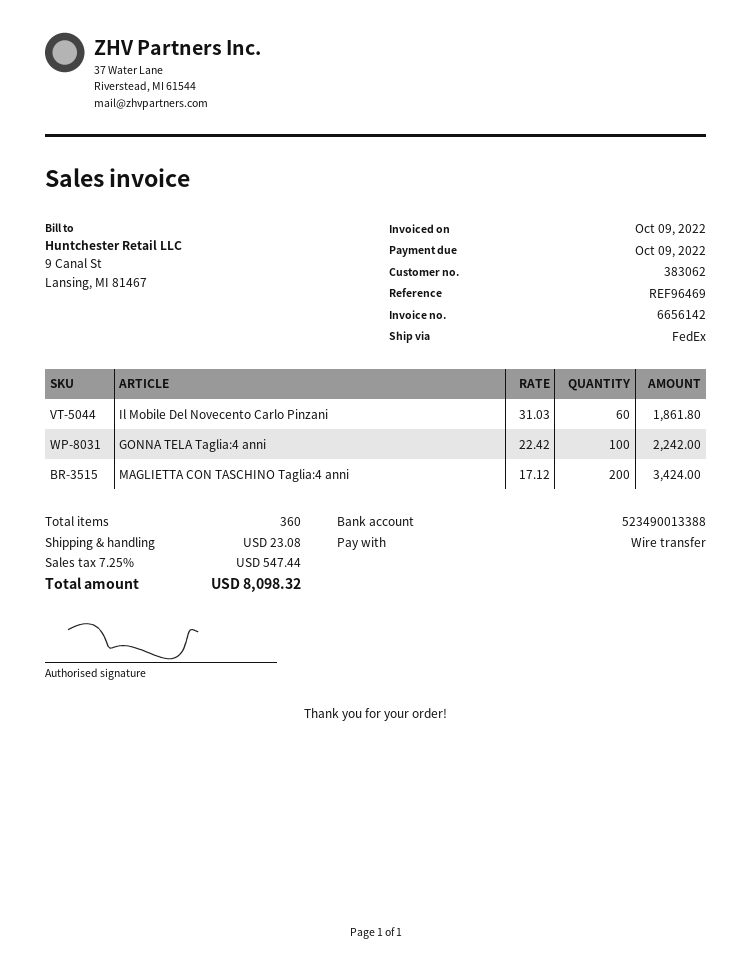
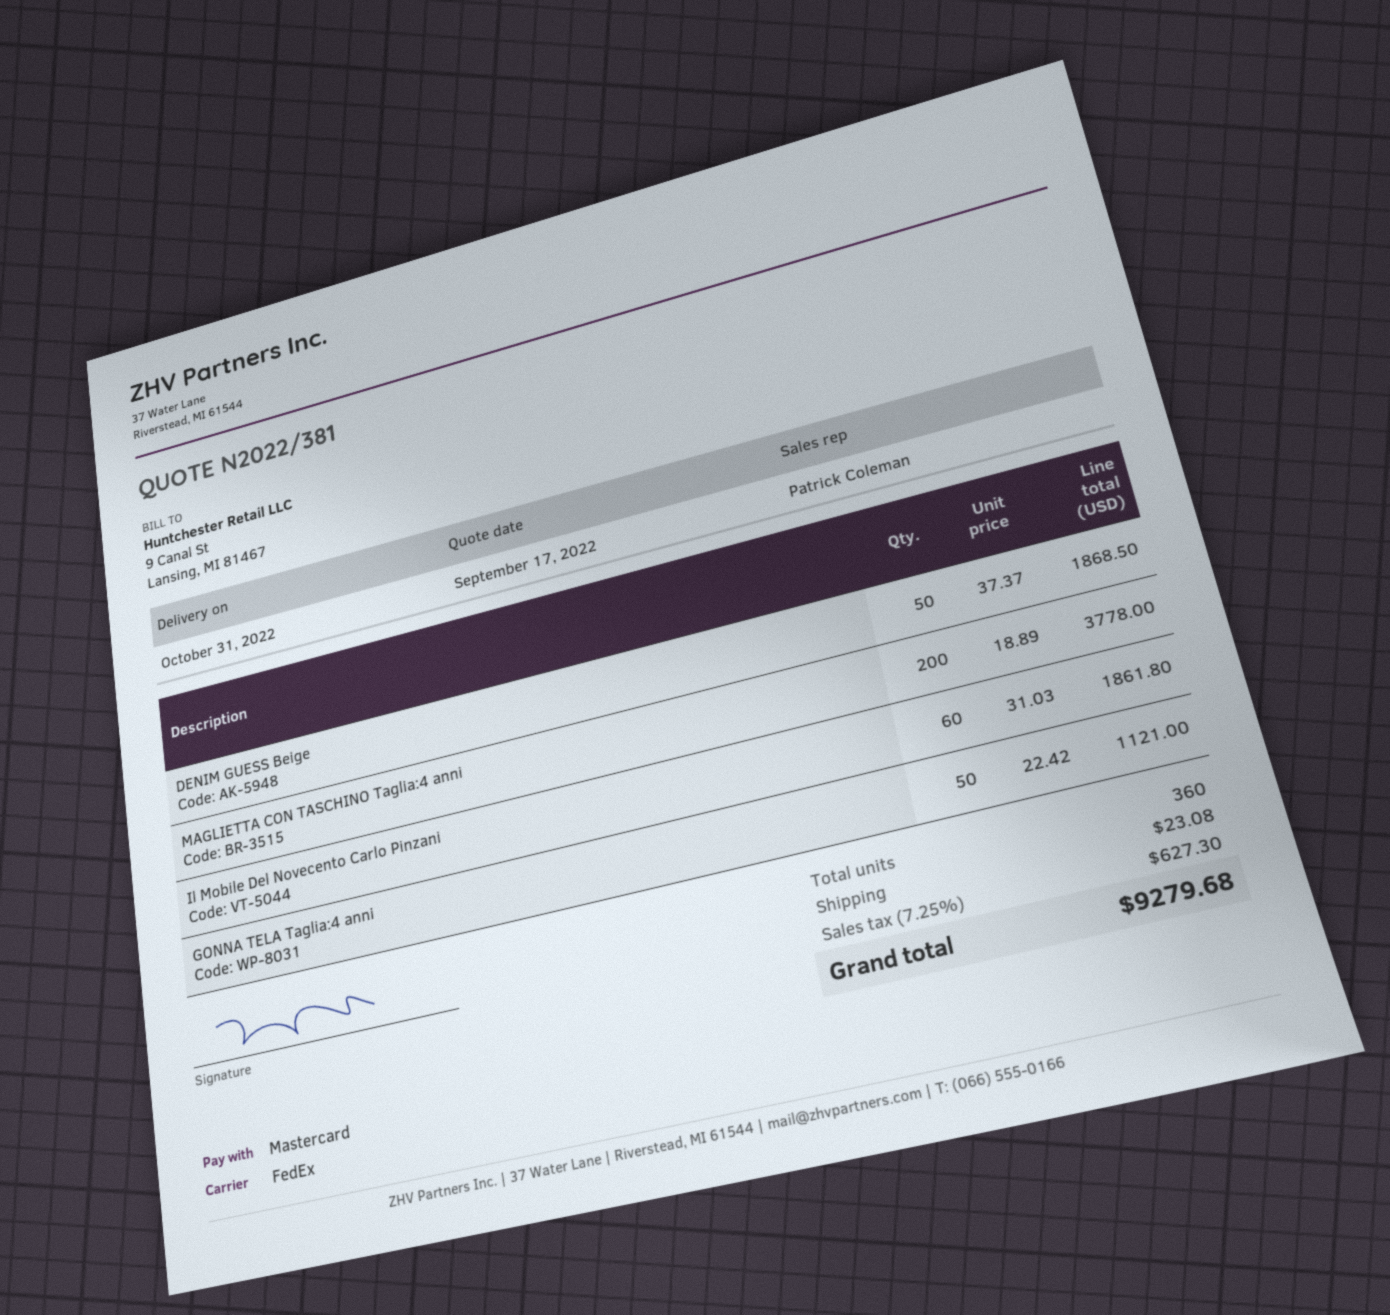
payment method: bank transfer -> Mastercard
GONNA TELA Taglia:4 anni: 100 x 22.42 = 2242.00 -> 50 x 22.42 = 1121.00
MAGLIETTA CON TASCHINO Taglia:4 anni: 200 x 17.12 = 3424.00 -> 200 x 18.89 = 3778.00
DENIM GUESS Beige: none -> 50 x 37.37 = 1868.50
tax: 7.25% = 547.44 -> 7.25% = 627.30
total: 8098.32 -> 9279.68

